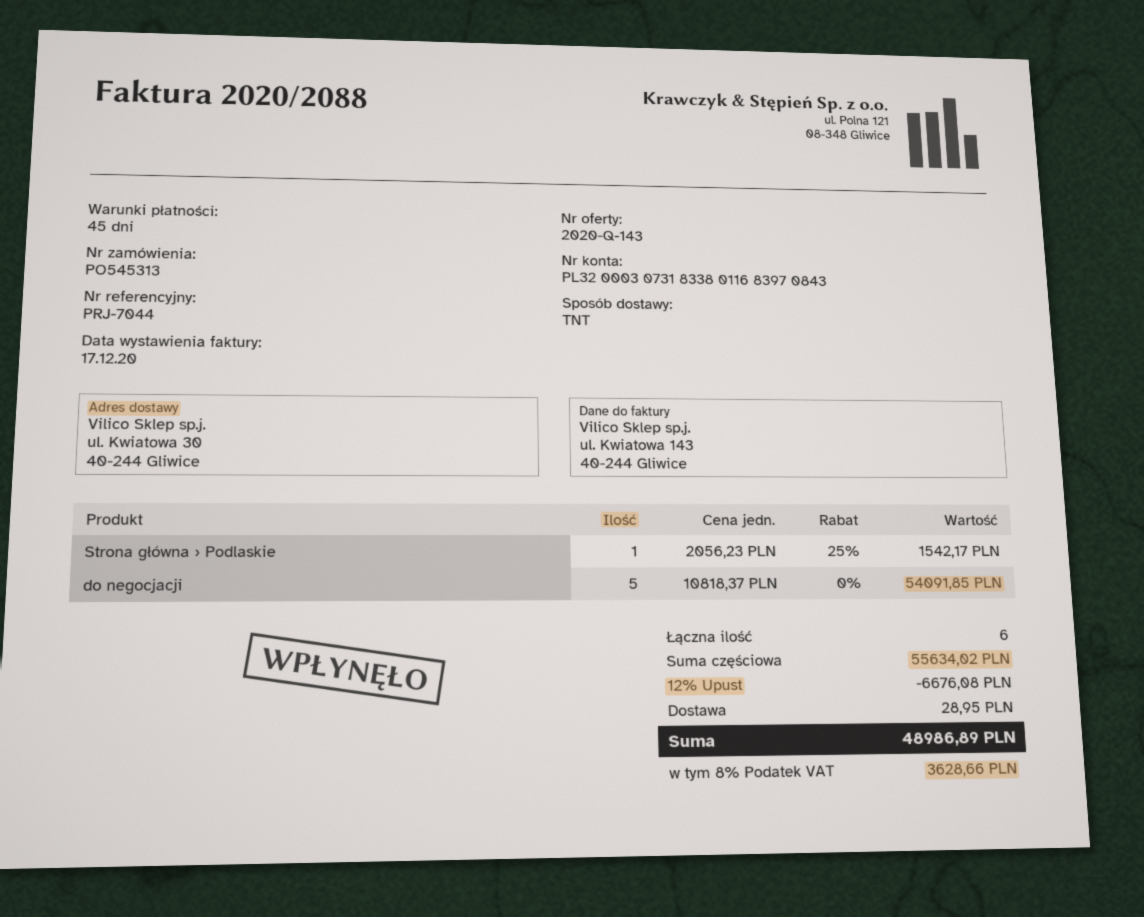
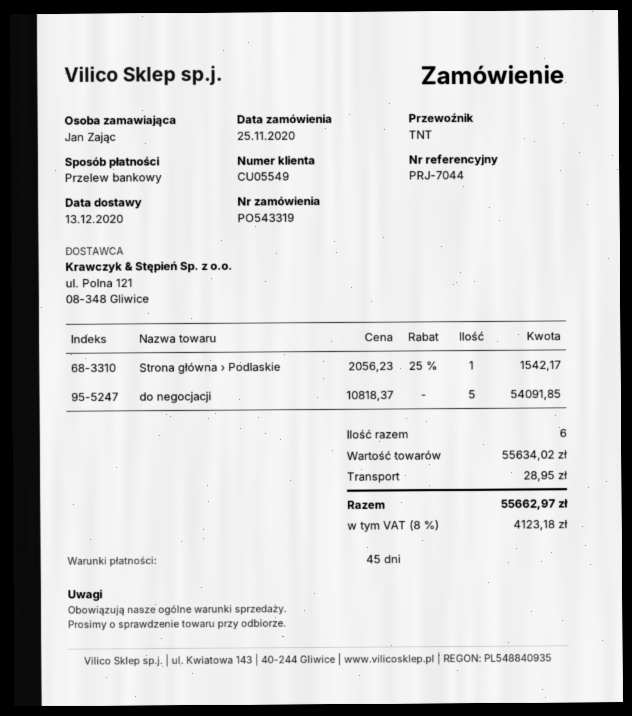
order number: PO545313 -> PO543319
discount: 12% = 6676.08 -> none
tax: 8% = 3628.66 -> 8% = 4123.18
total: 48986.89 -> 55662.97

